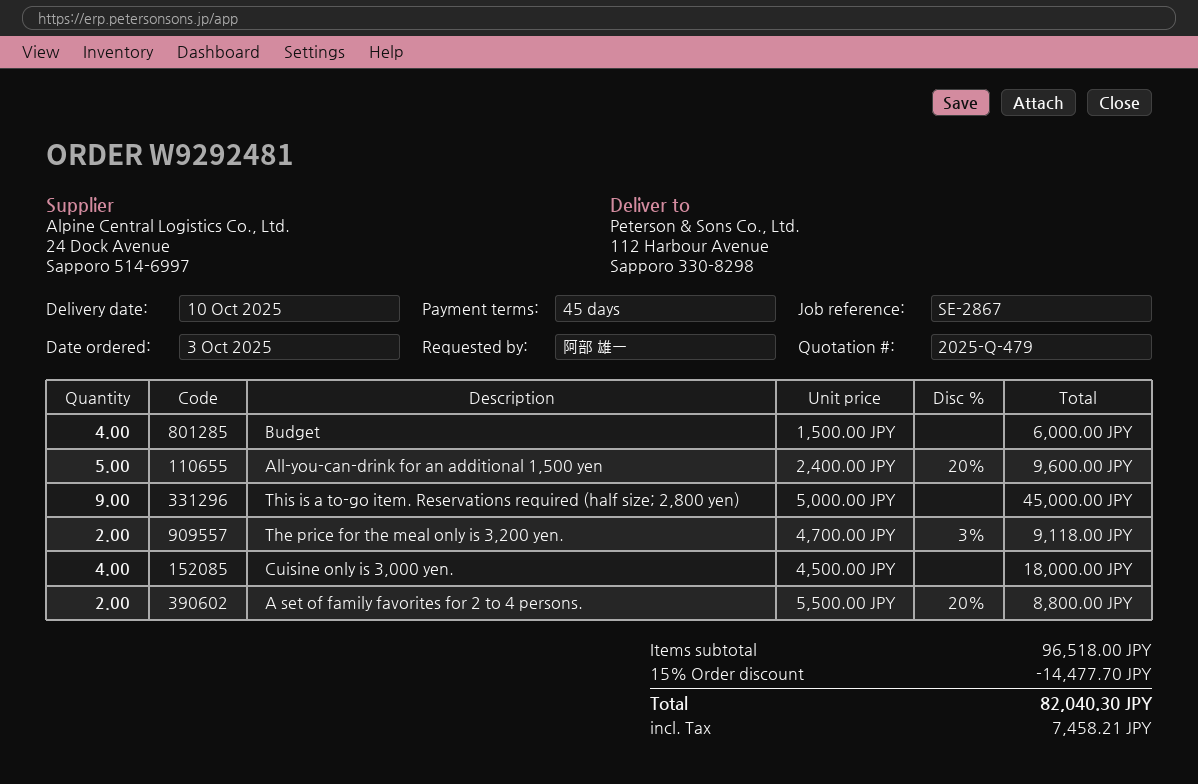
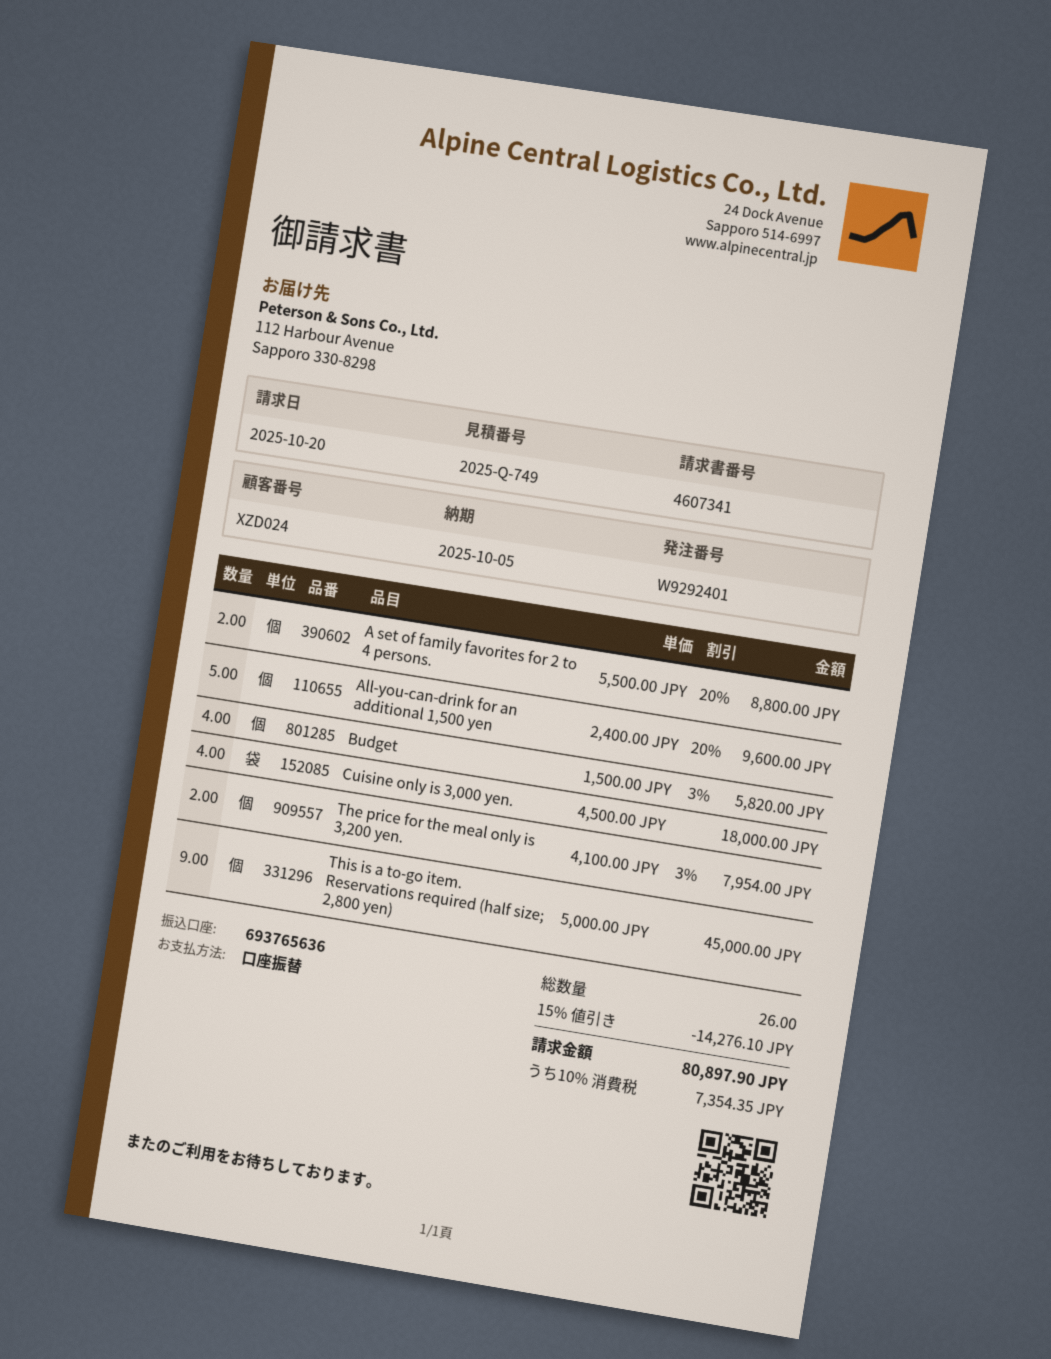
quote number: 2025-Q-479 -> 2025-Q-749
order number: W9292481 -> W9292401
delivery date: 2025-10-10 -> 2025-10-05
Budget: 4 x 1500.00 = 6000.00 -> 4 x 1500.00 - 3% = 5820.00
The price for the meal only is 3,200 yen.: 2 x 4700.00 - 3% = 9118.00 -> 2 x 4100.00 - 3% = 7954.00
discount: 15% = 14477.70 -> 15% = 14276.10
tax: 7458.21 -> 7354.35
total: 82040.30 -> 80897.90

